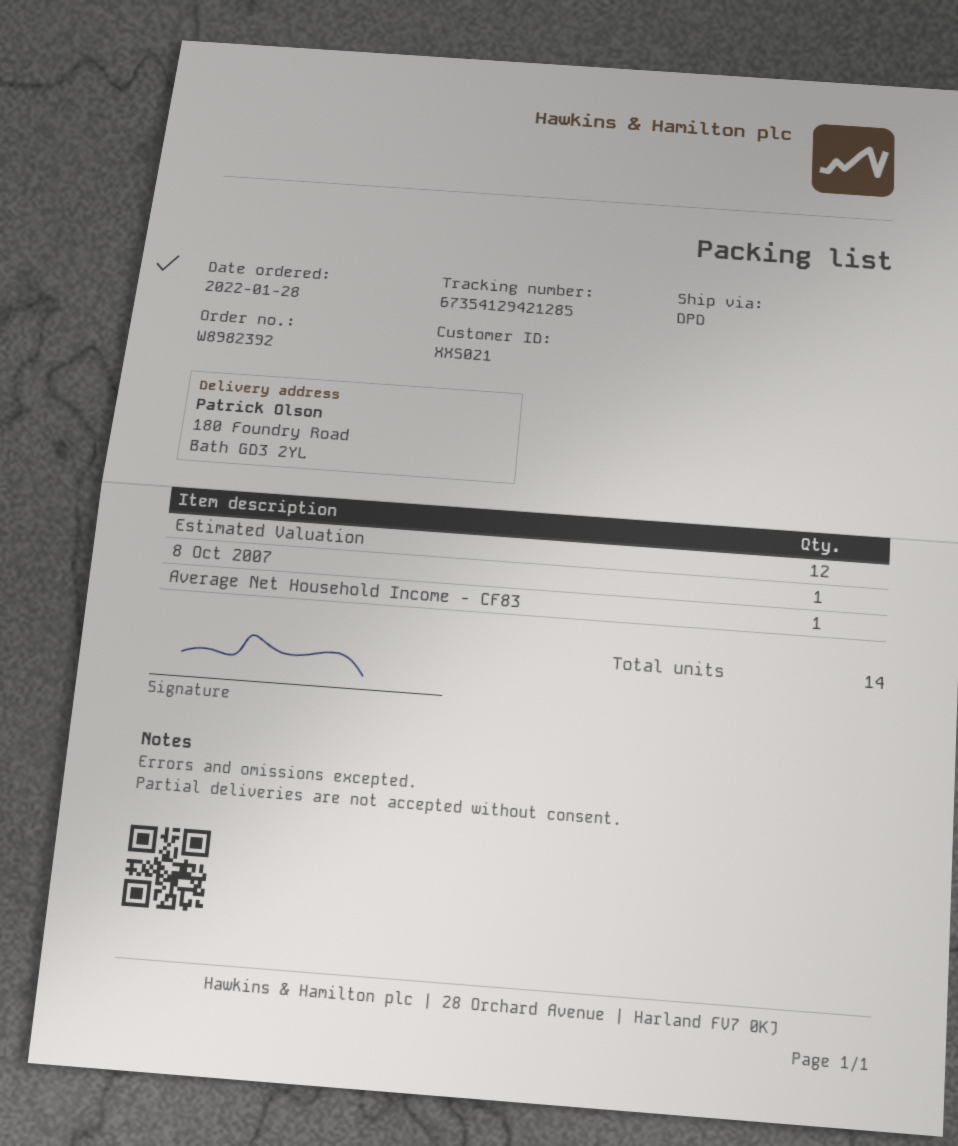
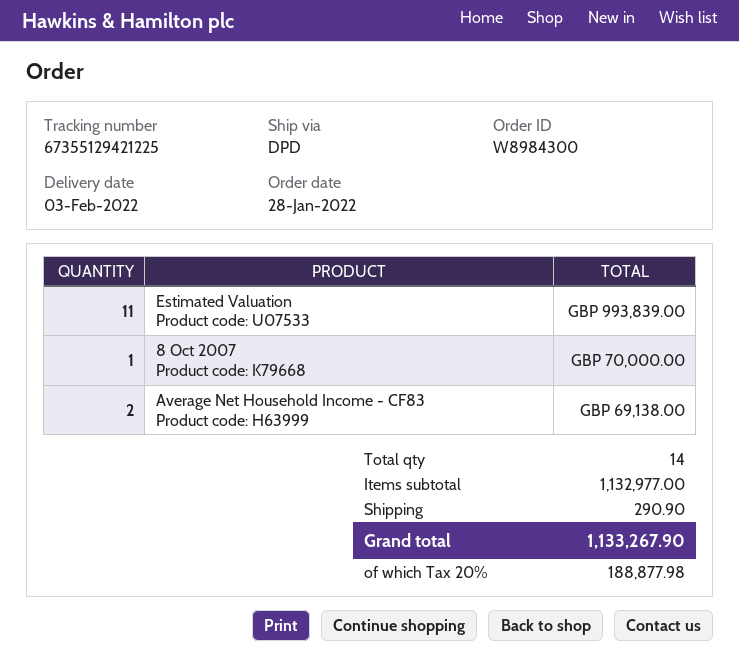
order number: W8982392 -> W8984300
tracking number: 67354129421285 -> 67355129421225
Estimated Valuation: 12 -> 11
Average Net Household Income - CF83: 1 -> 2

